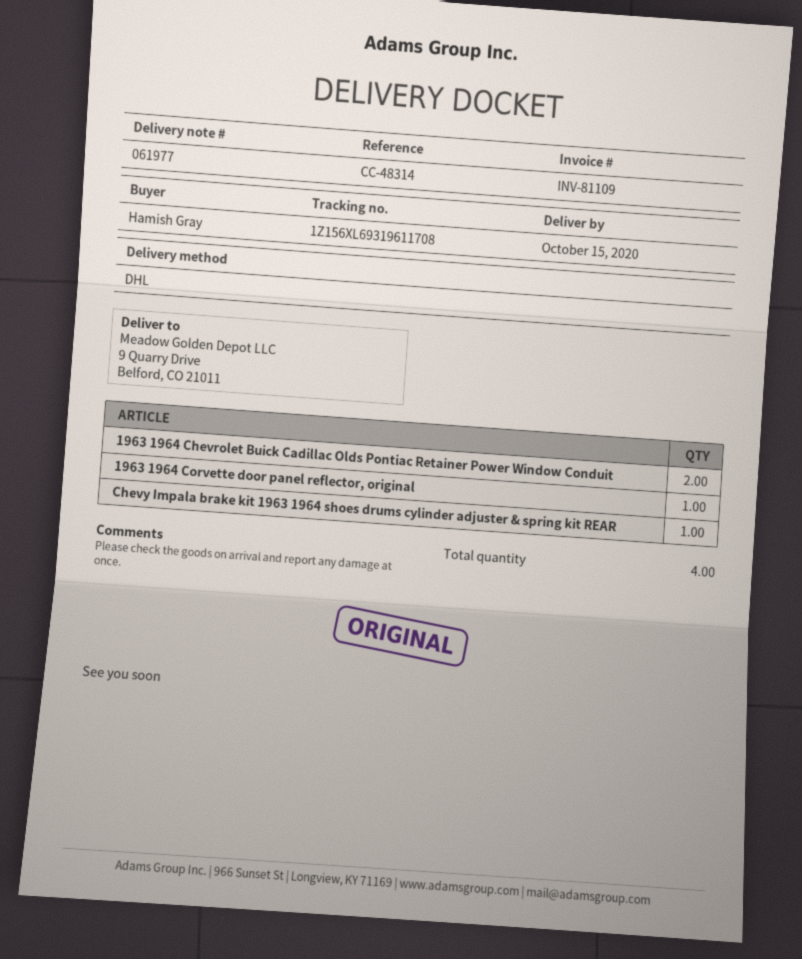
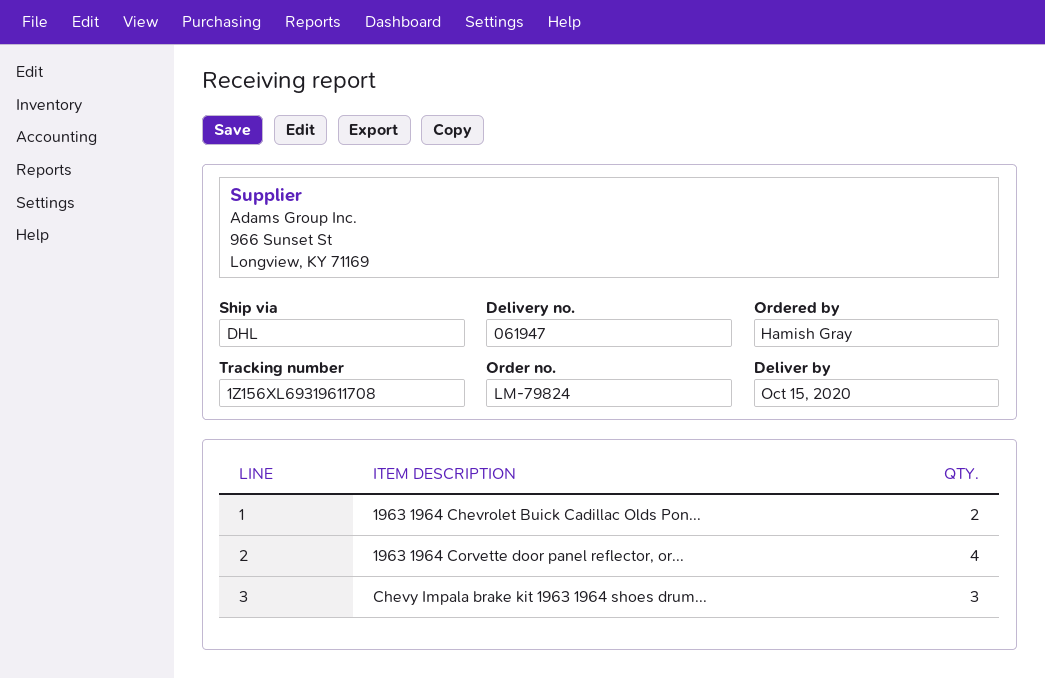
delivery note number: 061977 -> 061947
1963 1964 Corvette door panel reflector, original: 1 -> 4
Chevy Impala brake kit 1963 1964 shoes drums cylinder adjuster & spring kit REAR: 1 -> 3

